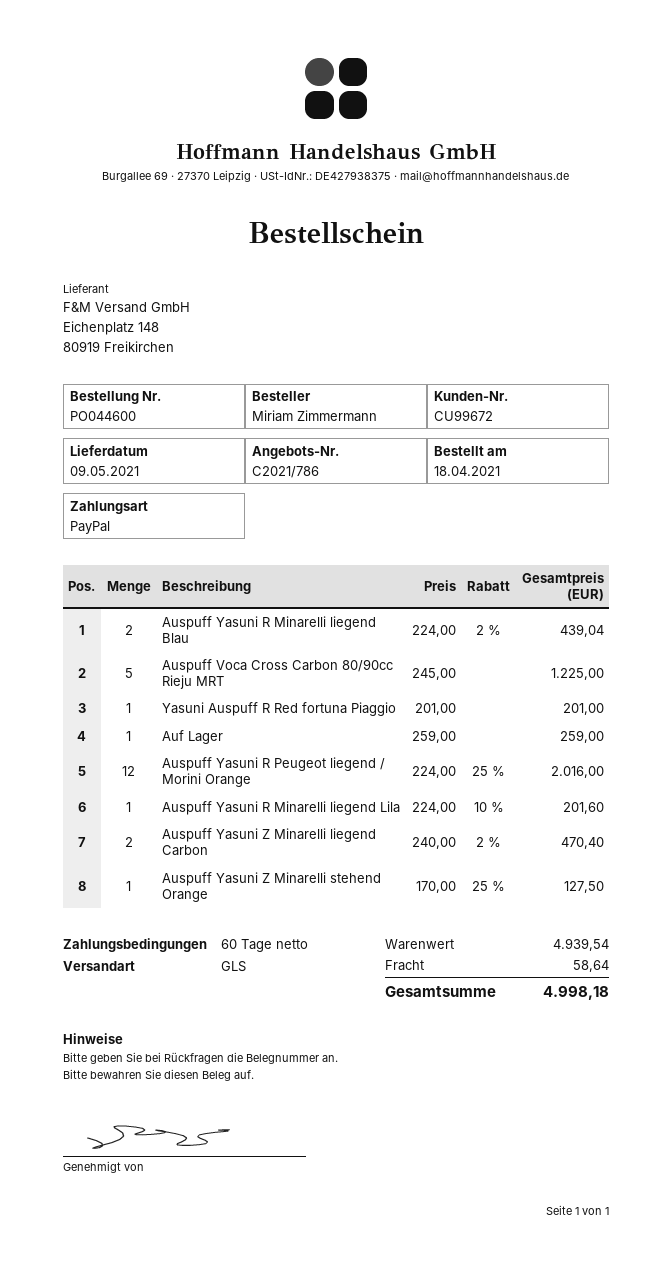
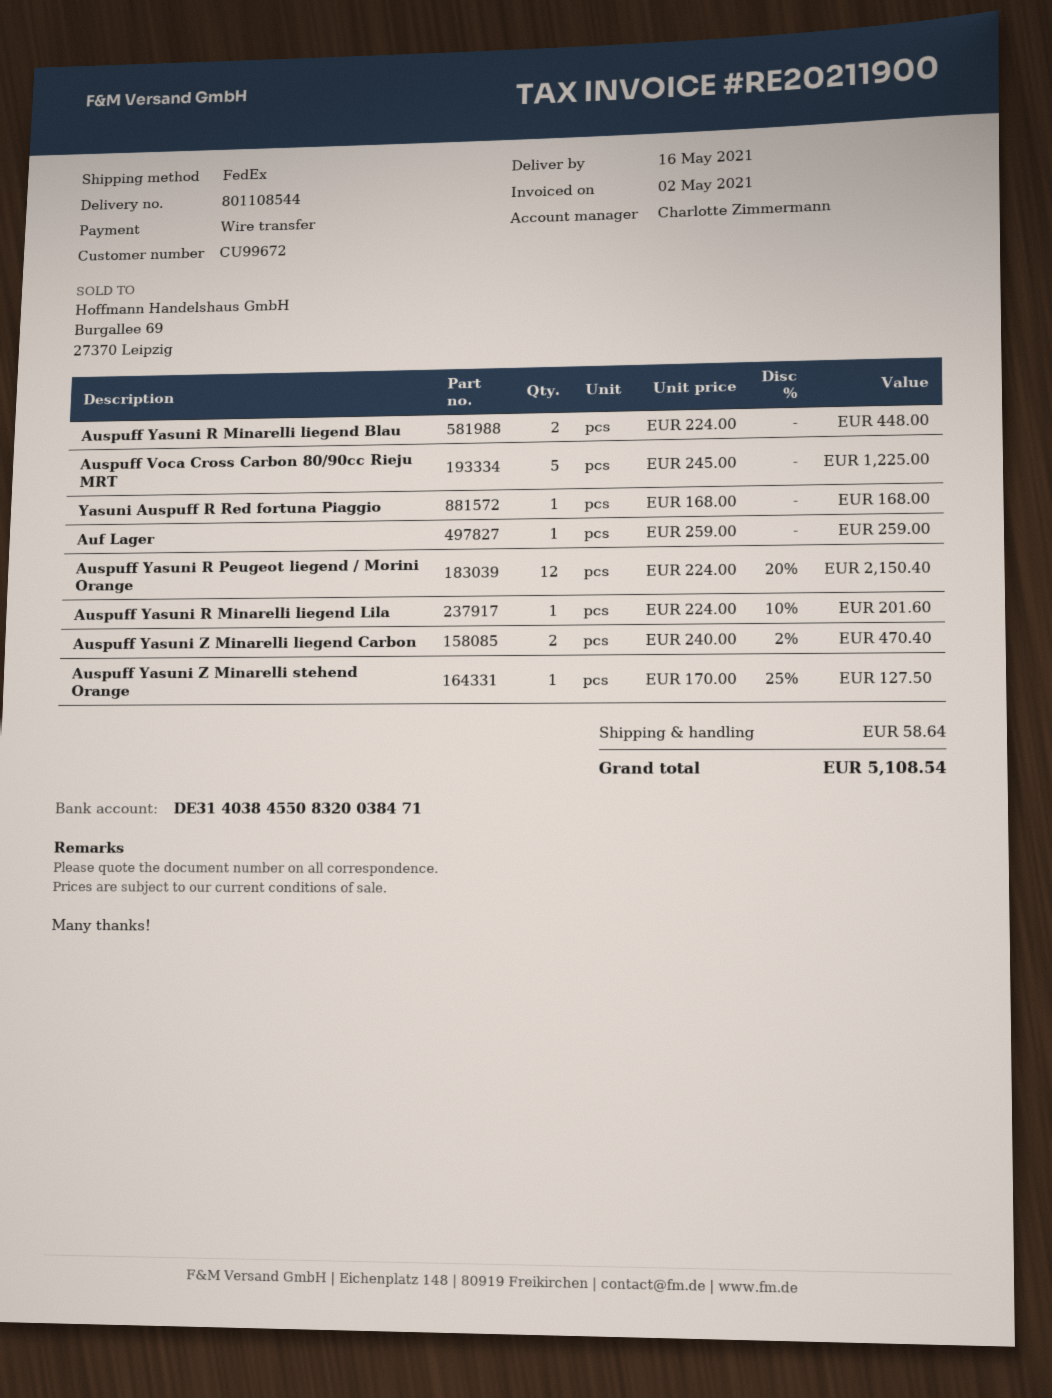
delivery date: 2021-05-09 -> 2021-05-16
payment method: PayPal -> bank transfer
shipping method: GLS -> FedEx
Auspuff Yasuni R Minarelli liegend Blau: 2 x 224.00 - 2% = 439.04 -> 2 x 224.00 = 448.00
Yasuni Auspuff R Red fortuna Piaggio: 1 x 201.00 = 201.00 -> 1 x 168.00 = 168.00
Auspuff Yasuni R Peugeot liegend / Morini Orange: 12 x 224.00 - 25% = 2016.00 -> 12 x 224.00 - 20% = 2150.40
total: 4998.18 -> 5108.54

